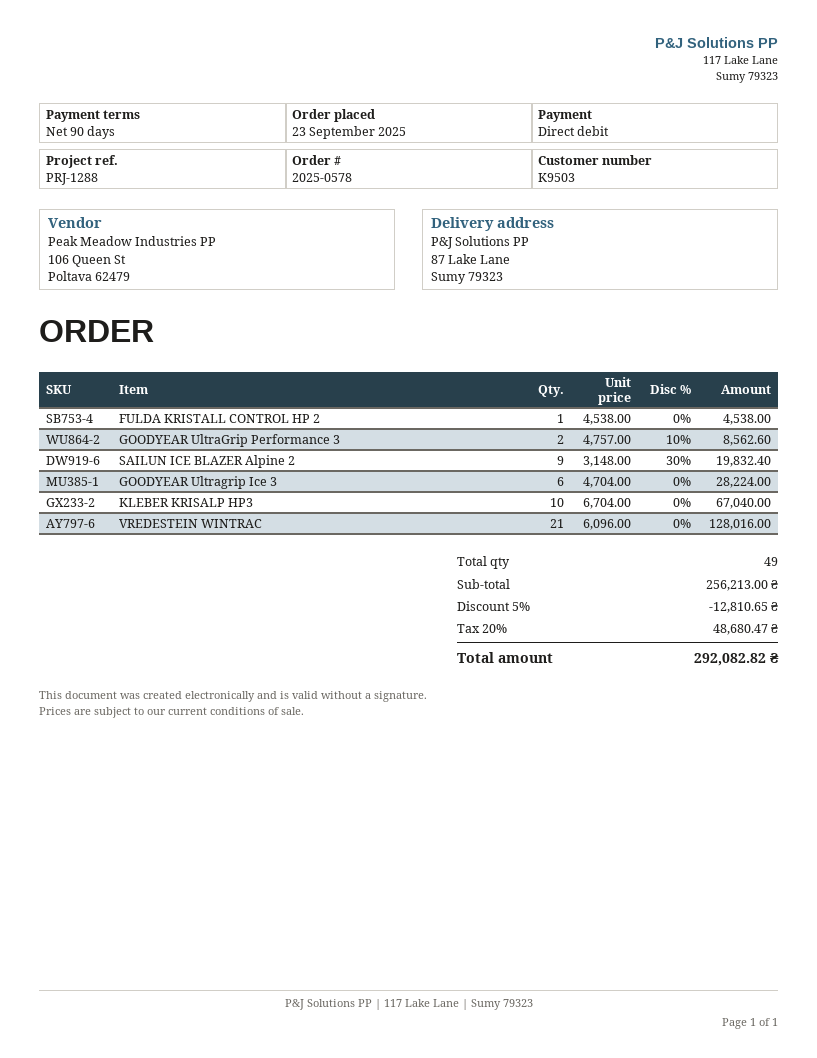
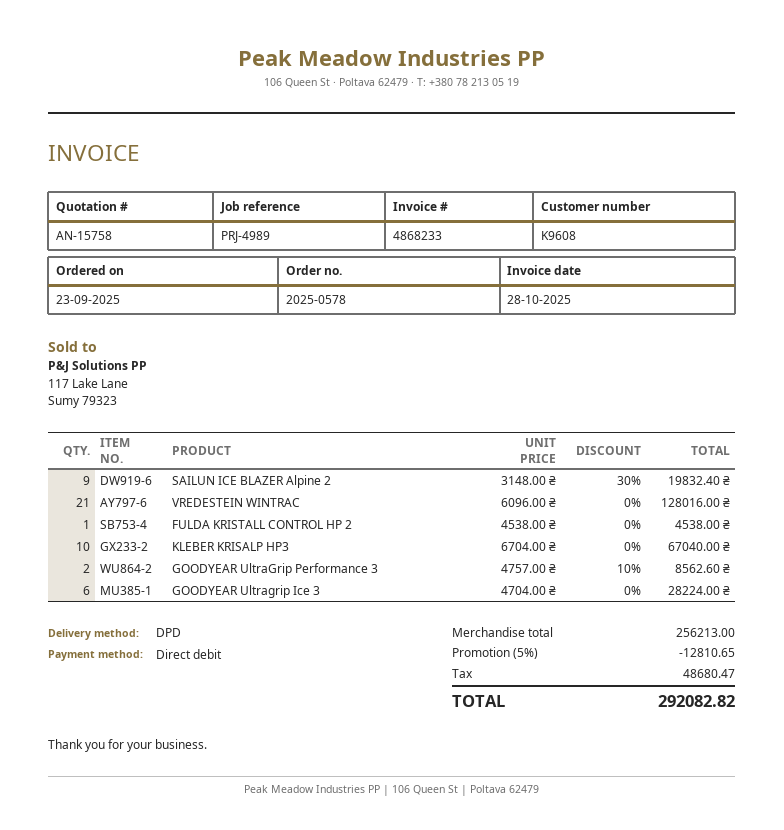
customer number: K9503 -> K9608
reference: PRJ-1288 -> PRJ-4989

